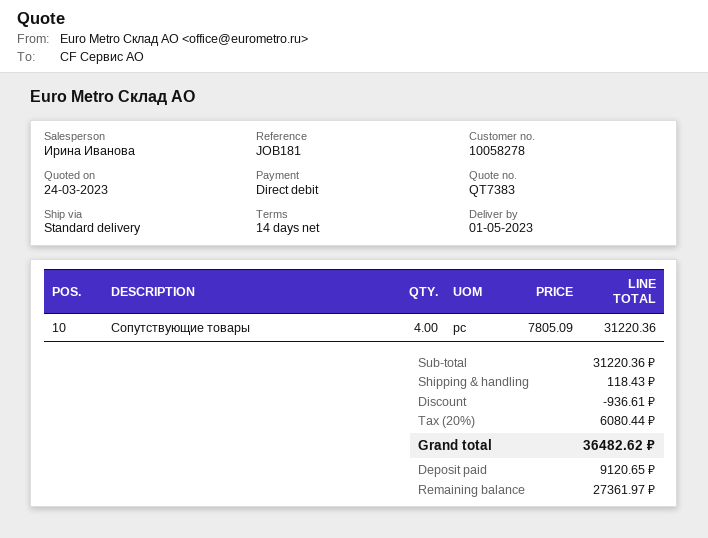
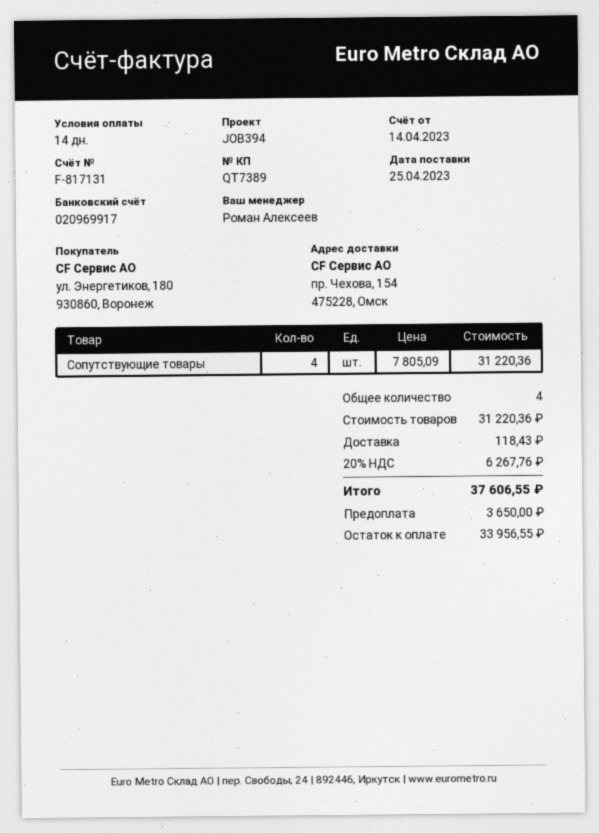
quote number: QT7383 -> QT7389
delivery date: 2023-05-01 -> 2023-04-25
reference: JOB181 -> JOB394
sales rep: Ирина Иванова -> Роман Алексеев
discount: 936.61 -> none
tax: 20% = 6080.44 -> 20% = 6267.76
total: 36482.62 -> 37606.55
deposit: 9120.65 -> 3650.00
balance: 27361.97 -> 33956.55

